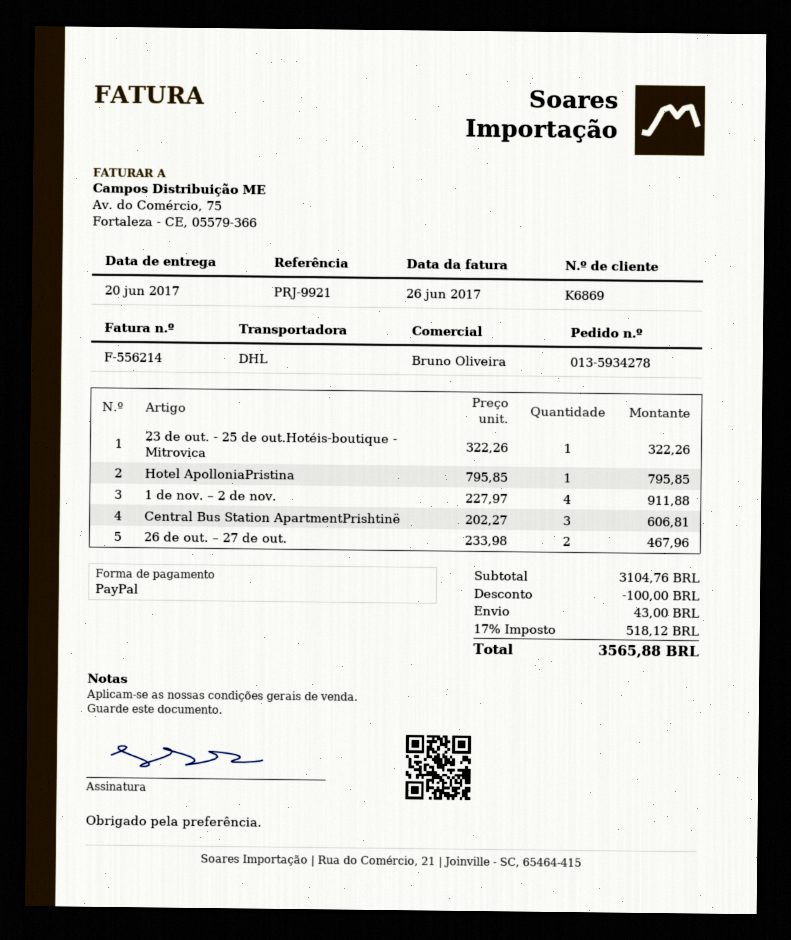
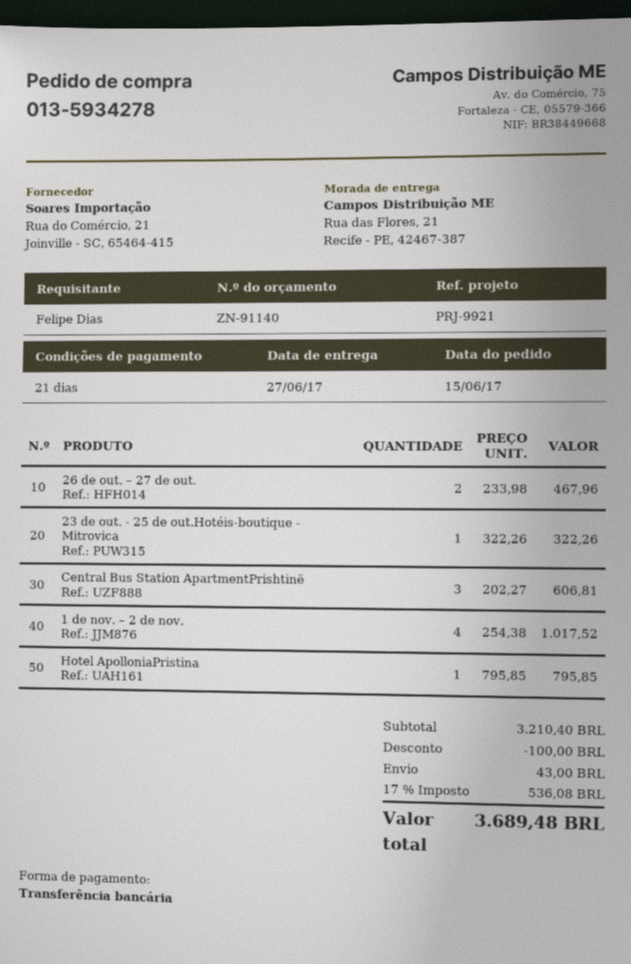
delivery date: 2017-06-20 -> 2017-06-27
payment method: PayPal -> bank transfer
1 de nov. – 2 de nov.: 4 x 227.97 = 911.88 -> 4 x 254.38 = 1017.52
subtotal: 3104.76 -> 3210.40
tax: 17% = 518.12 -> 17% = 536.08
total: 3565.88 -> 3689.48

